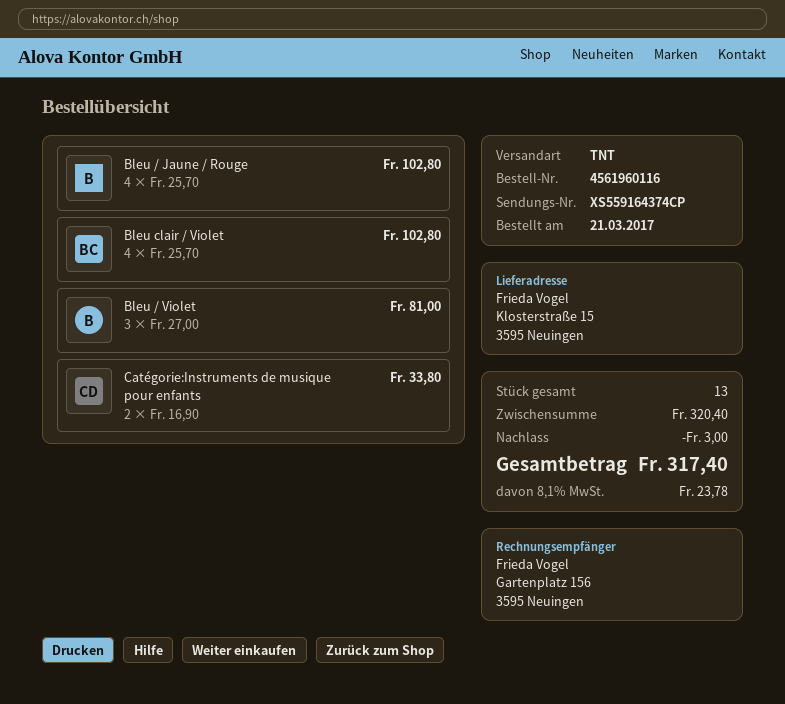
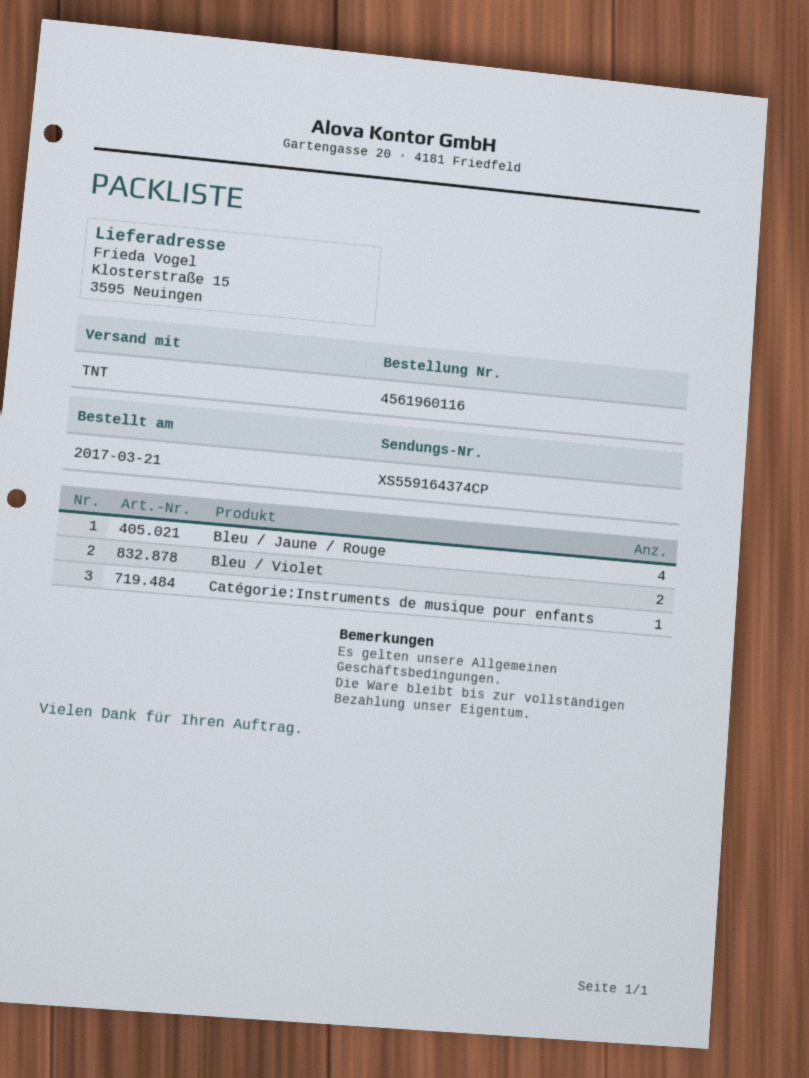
Bleu clair / Violet: 4 -> none
Bleu / Violet: 3 -> 2
Catégorie:Instruments de musique pour enfants: 2 -> 1

